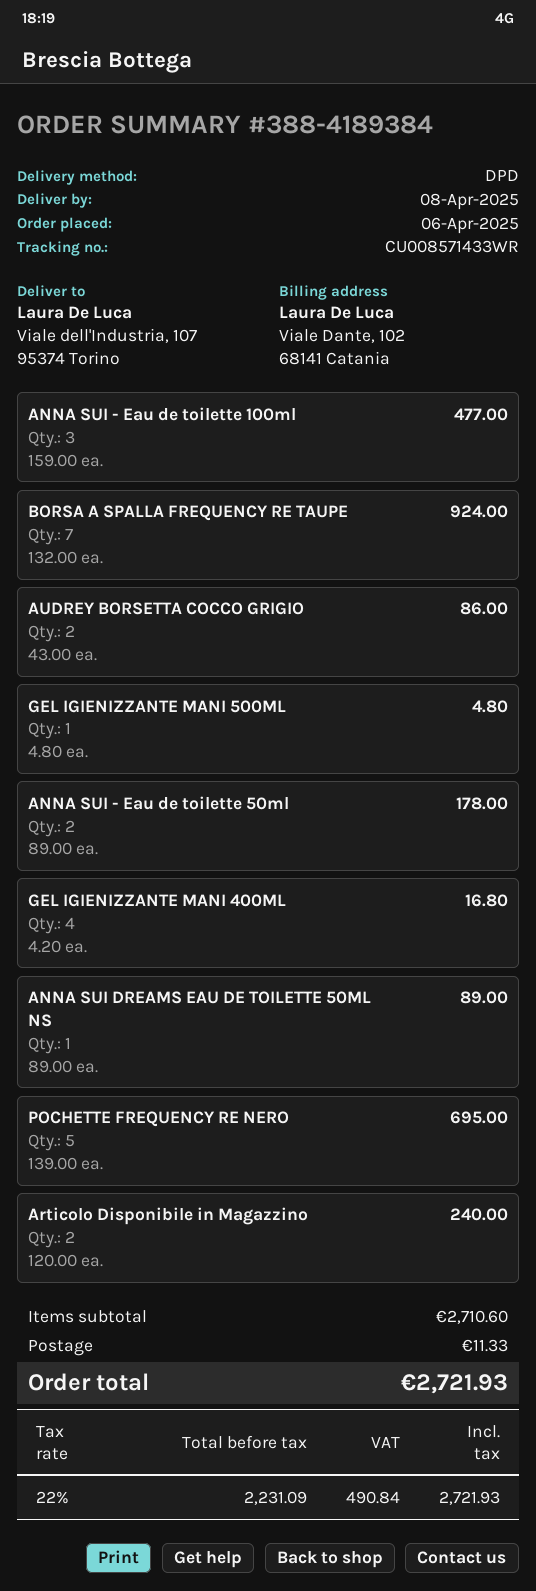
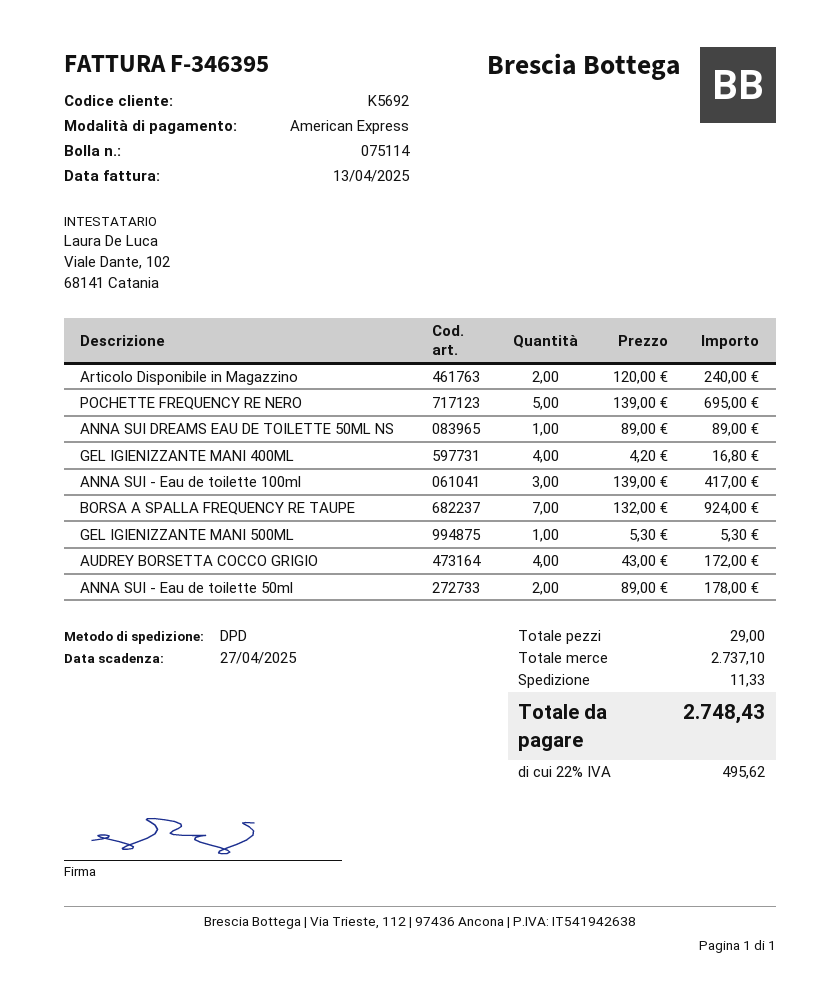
ANNA SUI - Eau de toilette 100ml: 3 x 159.00 = 477.00 -> 3 x 139.00 = 417.00
AUDREY BORSETTA COCCO GRIGIO: 2 x 43.00 = 86.00 -> 4 x 43.00 = 172.00
GEL IGIENIZZANTE MANI 500ML: 1 x 4.80 = 4.80 -> 1 x 5.30 = 5.30
subtotal: 2710.60 -> 2737.10
tax: 22% = 490.84 -> 22% = 495.62
total: 2721.93 -> 2748.43

